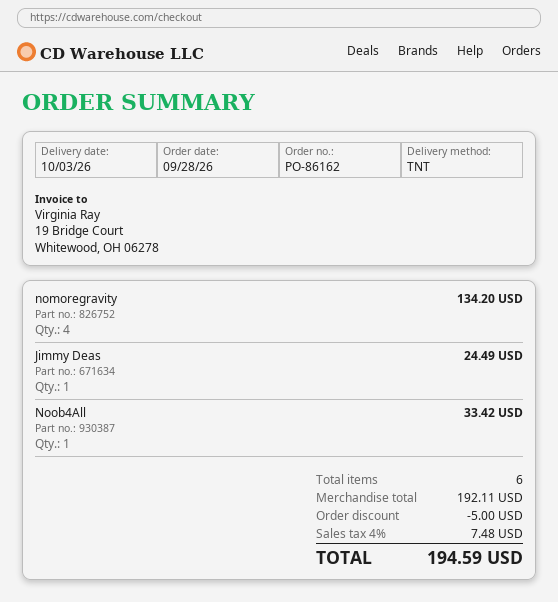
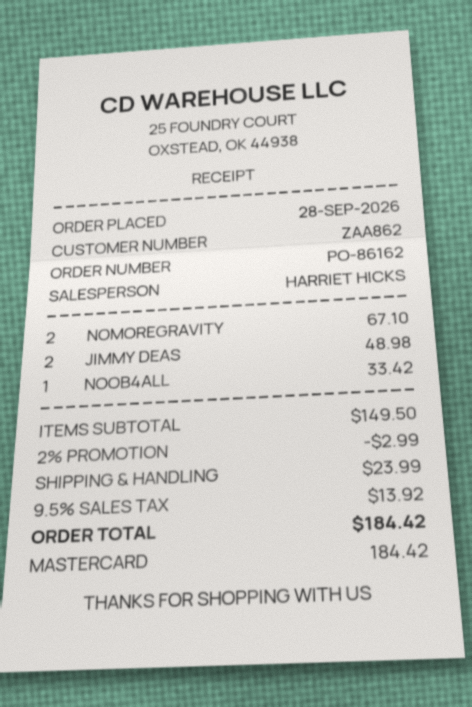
nomoregravity: 4 for 134.20 -> 2 for 67.10
Jimmy Deas: 1 for 24.49 -> 2 for 48.98
subtotal: 192.11 -> 149.50
discount: 5.00 -> 2.99
shipping: none -> 23.99
tax: 4% = 7.48 -> 9.5% = 13.92
total: 194.59 -> 184.42

